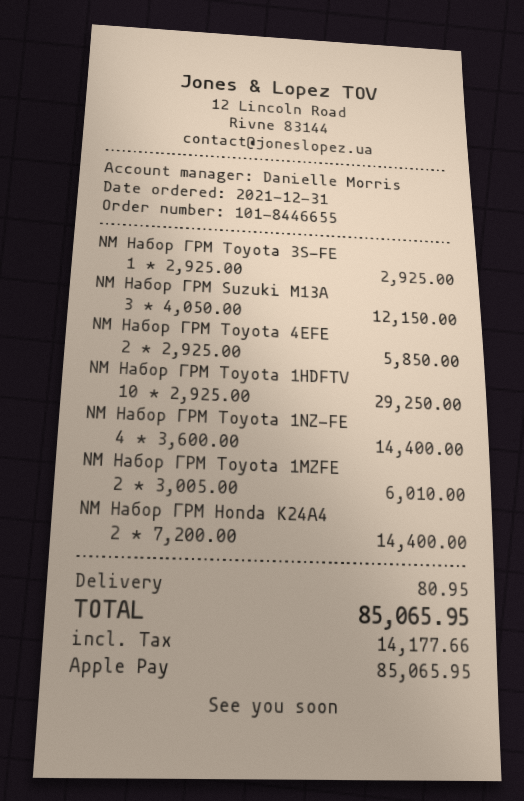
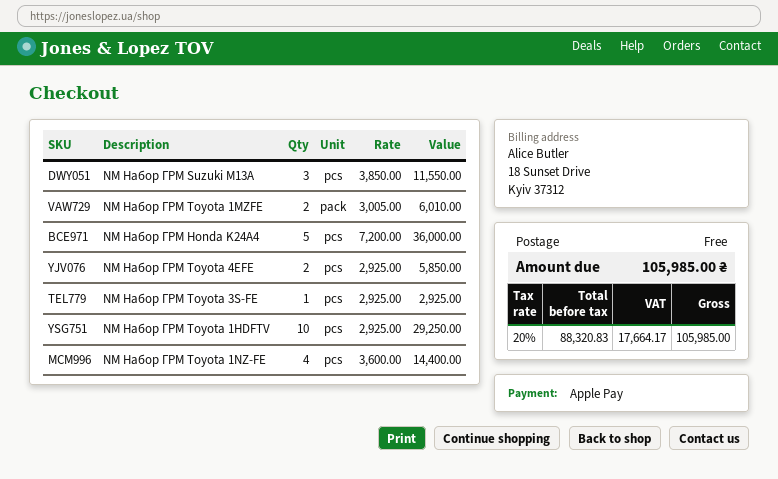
NM Набор ГРМ Suzuki M13A: 3 x 4050.00 = 12150.00 -> 3 x 3850.00 = 11550.00
NM Набор ГРМ Honda K24A4: 2 x 7200.00 = 14400.00 -> 5 x 7200.00 = 36000.00
shipping: 80.95 -> 0.00
tax: 14177.66 -> 17664.17
total: 85065.95 -> 105985.00

